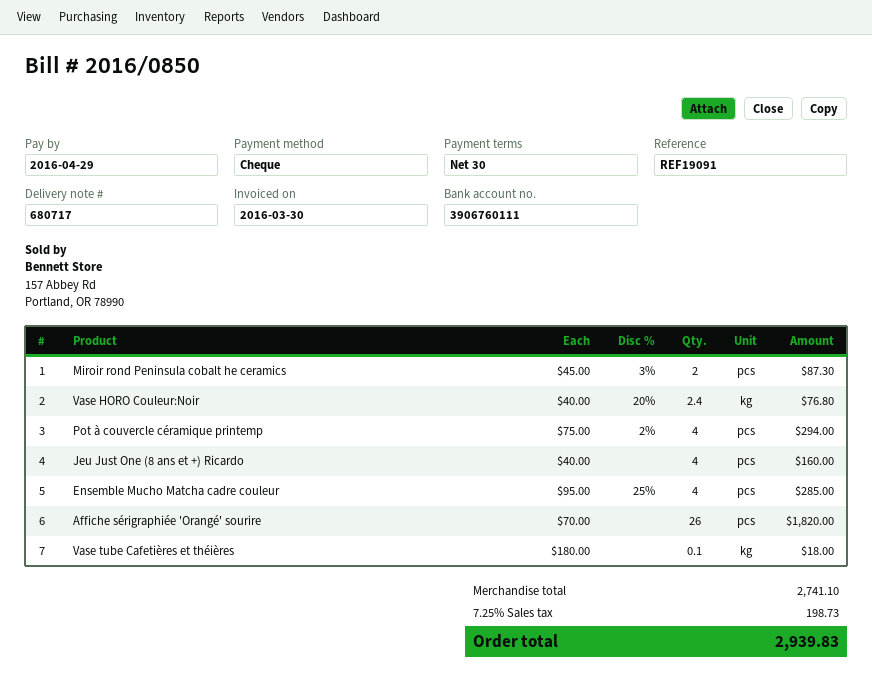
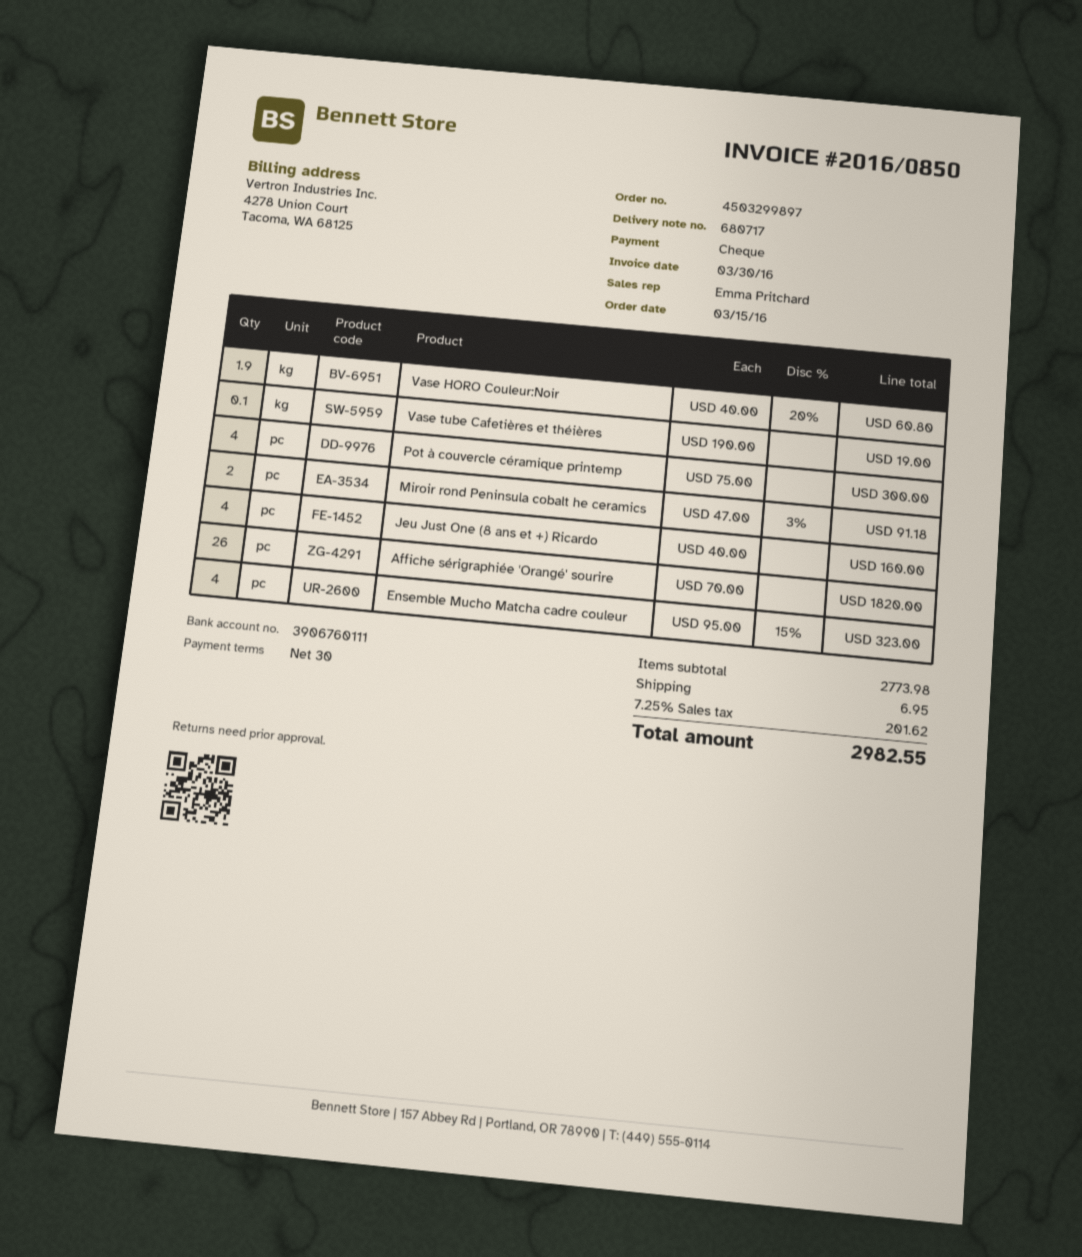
Miroir rond Peninsula cobalt he ceramics: 2 x 45.00 - 3% = 87.30 -> 2 x 47.00 - 3% = 91.18
Vase HORO Couleur:Noir: 2.4 x 40.00 - 20% = 76.80 -> 1.9 x 40.00 - 20% = 60.80
Pot à couvercle céramique printemp: 4 x 75.00 - 2% = 294.00 -> 4 x 75.00 = 300.00
Ensemble Mucho Matcha cadre couleur: 4 x 95.00 - 25% = 285.00 -> 4 x 95.00 - 15% = 323.00
Vase tube Cafetières et théières: 0.1 x 180.00 = 18.00 -> 0.1 x 190.00 = 19.00
subtotal: 2741.10 -> 2773.98
shipping: none -> 6.95
tax: 7.25% = 198.73 -> 7.25% = 201.62
total: 2939.83 -> 2982.55

